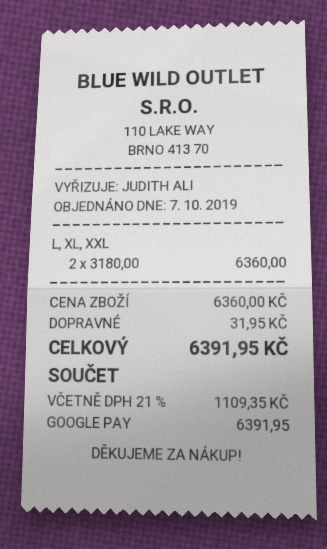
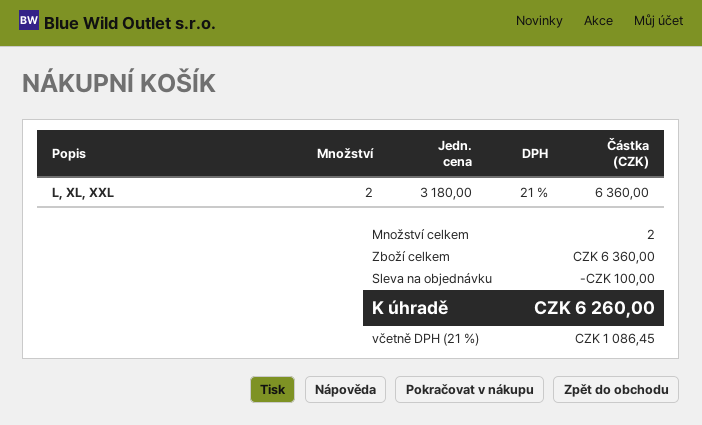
discount: none -> 100.00
shipping: 31.95 -> none
tax: 21% = 1109.35 -> 21% = 1086.45
total: 6391.95 -> 6260.00

